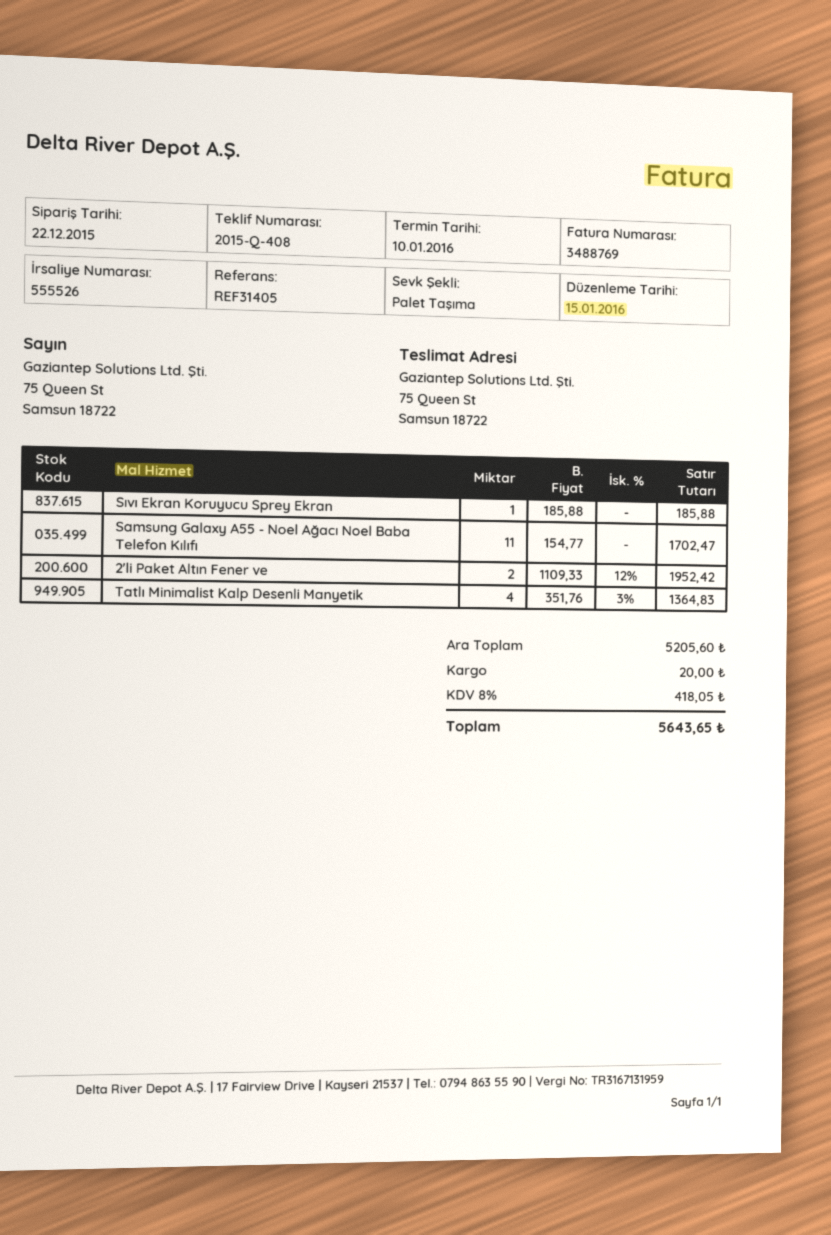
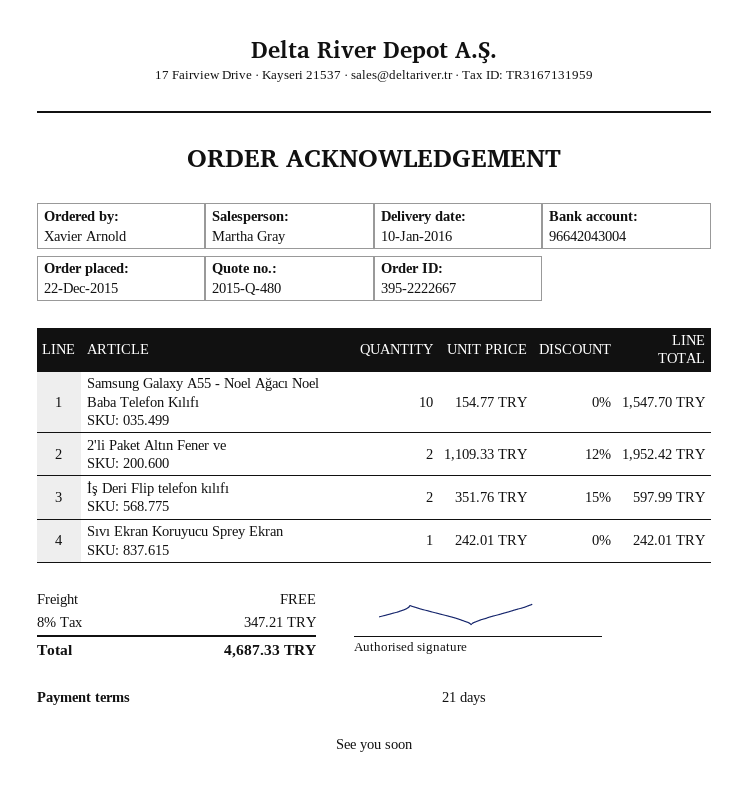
quote number: 2015-Q-408 -> 2015-Q-480
Sıvı Ekran Koruyucu Sprey Ekran: 1 x 185.88 = 185.88 -> 1 x 242.01 = 242.01
Samsung Galaxy A55 - Noel Ağacı Noel Baba Telefon Kılıfı: 11 x 154.77 = 1702.47 -> 10 x 154.77 = 1547.70
Tatlı Minimalist Kalp Desenli Manyetik: 4 x 351.76 - 3% = 1364.83 -> none
İş Deri Flip telefon kılıfı: none -> 2 x 351.76 - 15% = 597.99
shipping: 20.00 -> 0.00
tax: 8% = 418.05 -> 8% = 347.21
total: 5643.65 -> 4687.33

